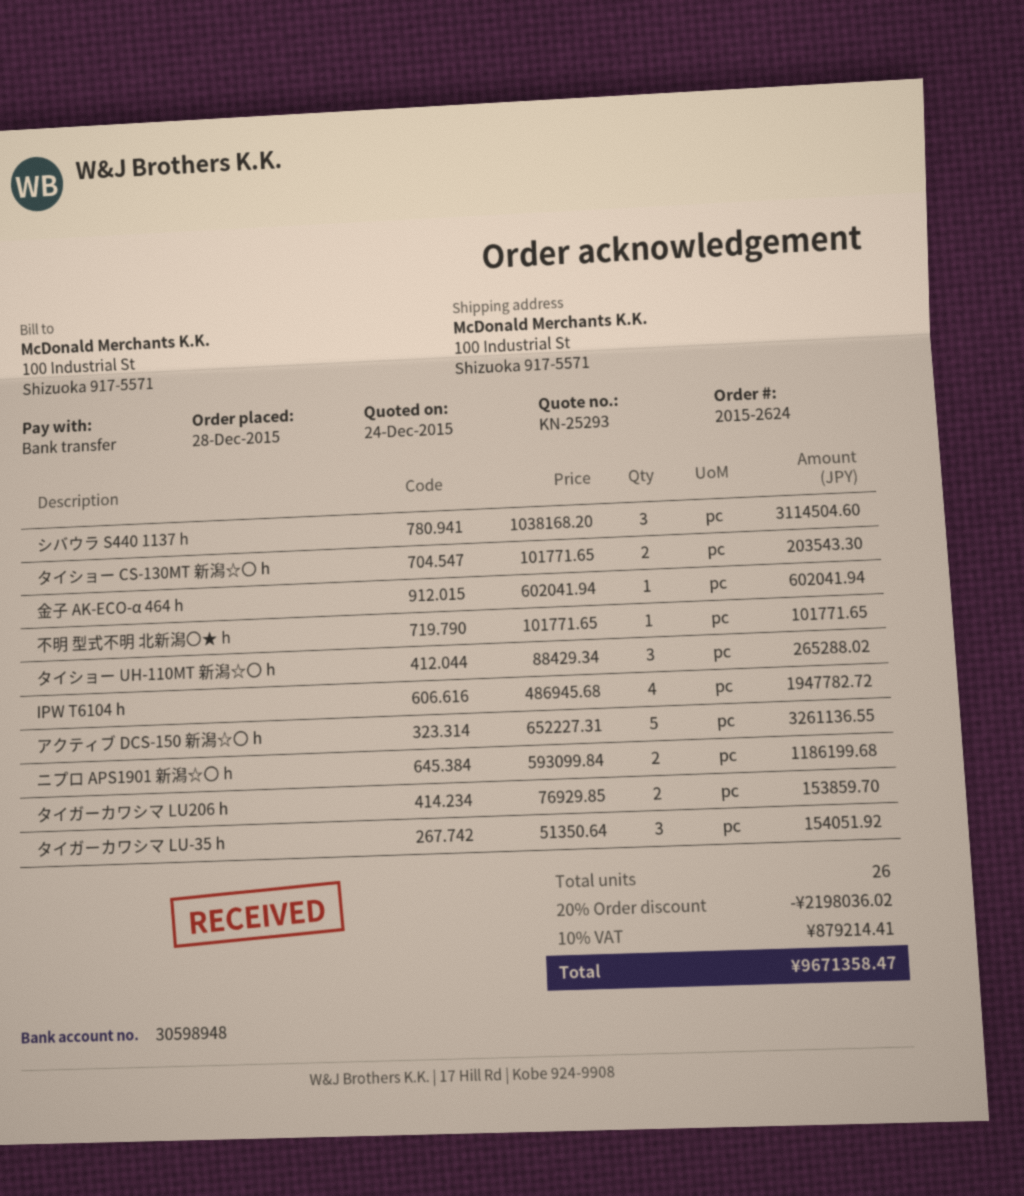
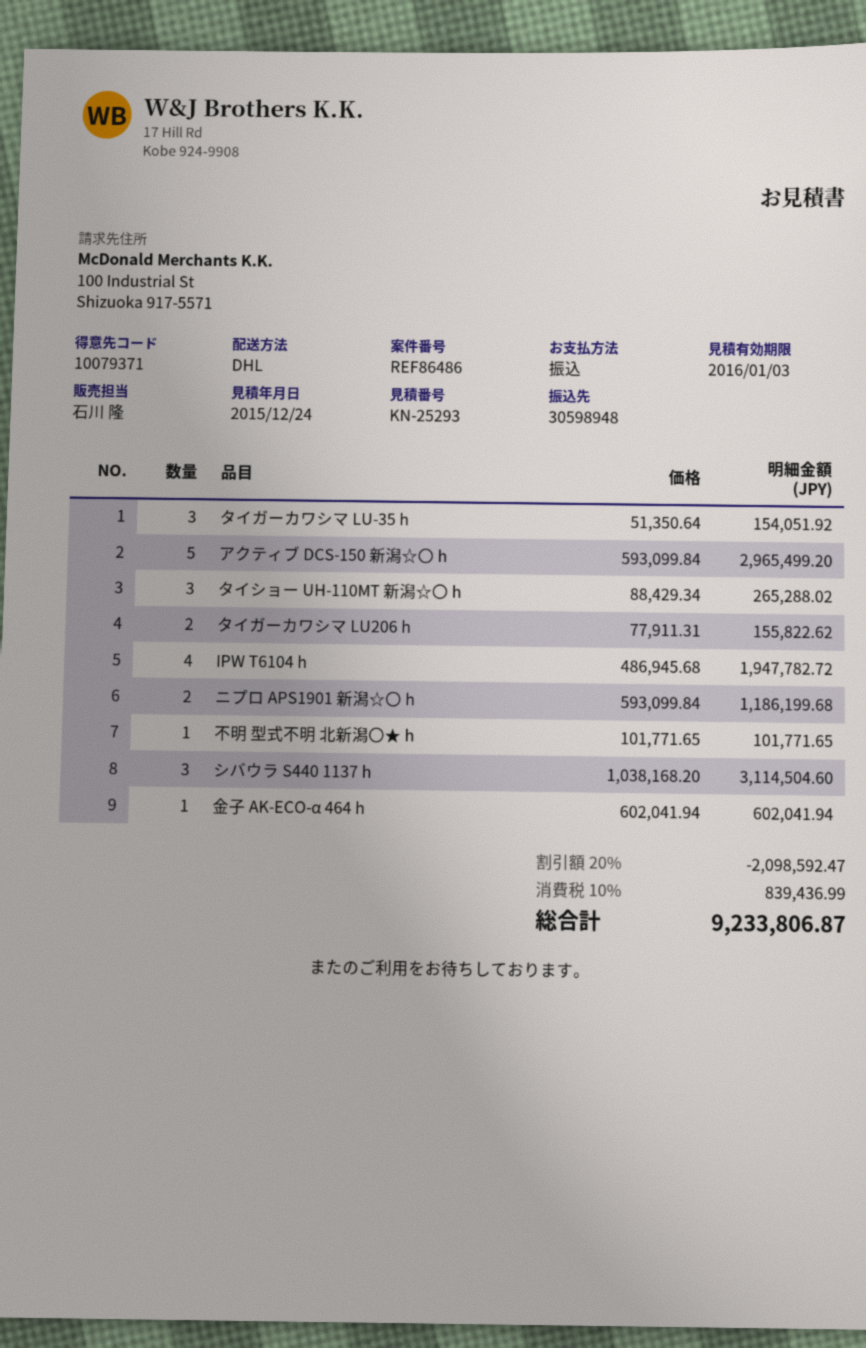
タイショー CS-130MT 新潟☆〇 h: 2 x 101771.65 = 203543.30 -> none
アクティブ DCS-150 新潟☆〇 h: 5 x 652227.31 = 3261136.55 -> 5 x 593099.84 = 2965499.20
タイガーカワシマ LU206 h: 2 x 76929.85 = 153859.70 -> 2 x 77911.31 = 155822.62
discount: 20% = 2198036.02 -> 20% = 2098592.47
tax: 10% = 879214.41 -> 10% = 839436.99
total: 9671358.47 -> 9233806.87

